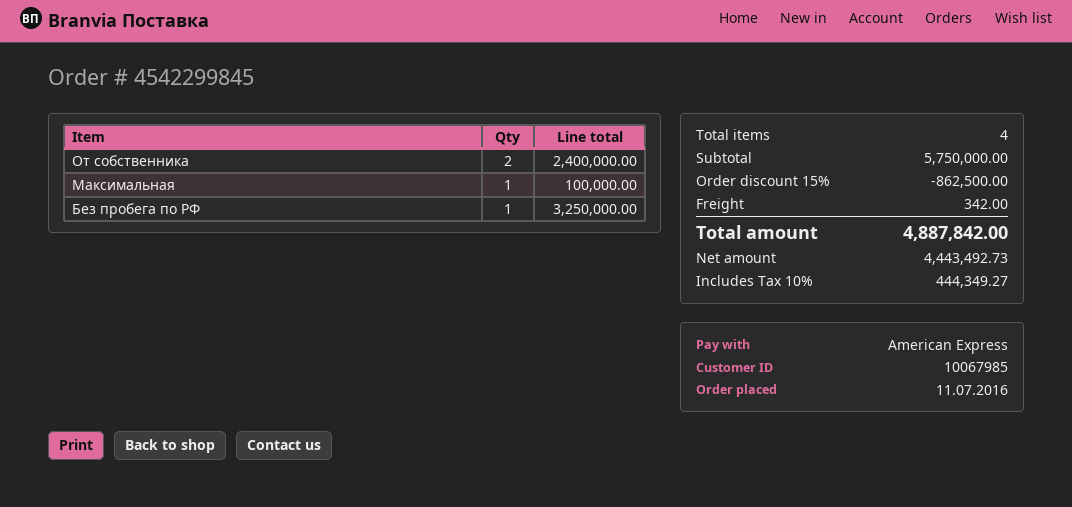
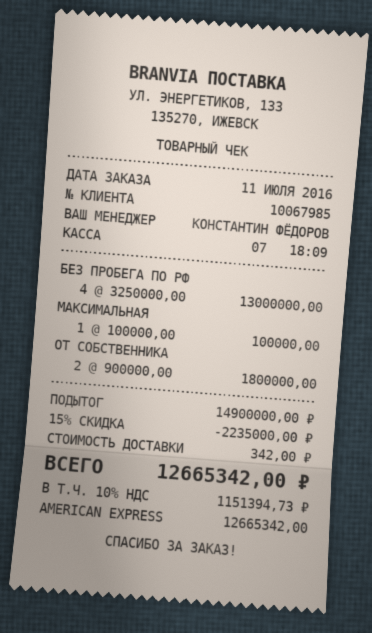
От собственника: 2 for 2400000.00 -> 2 for 1800000.00
Без пробега по РФ: 1 for 3250000.00 -> 4 for 13000000.00
subtotal: 5750000.00 -> 14900000.00
discount: 15% = 862500.00 -> 15% = 2235000.00
tax: 10% = 444349.27 -> 10% = 1151394.73
total: 4887842.00 -> 12665342.00

